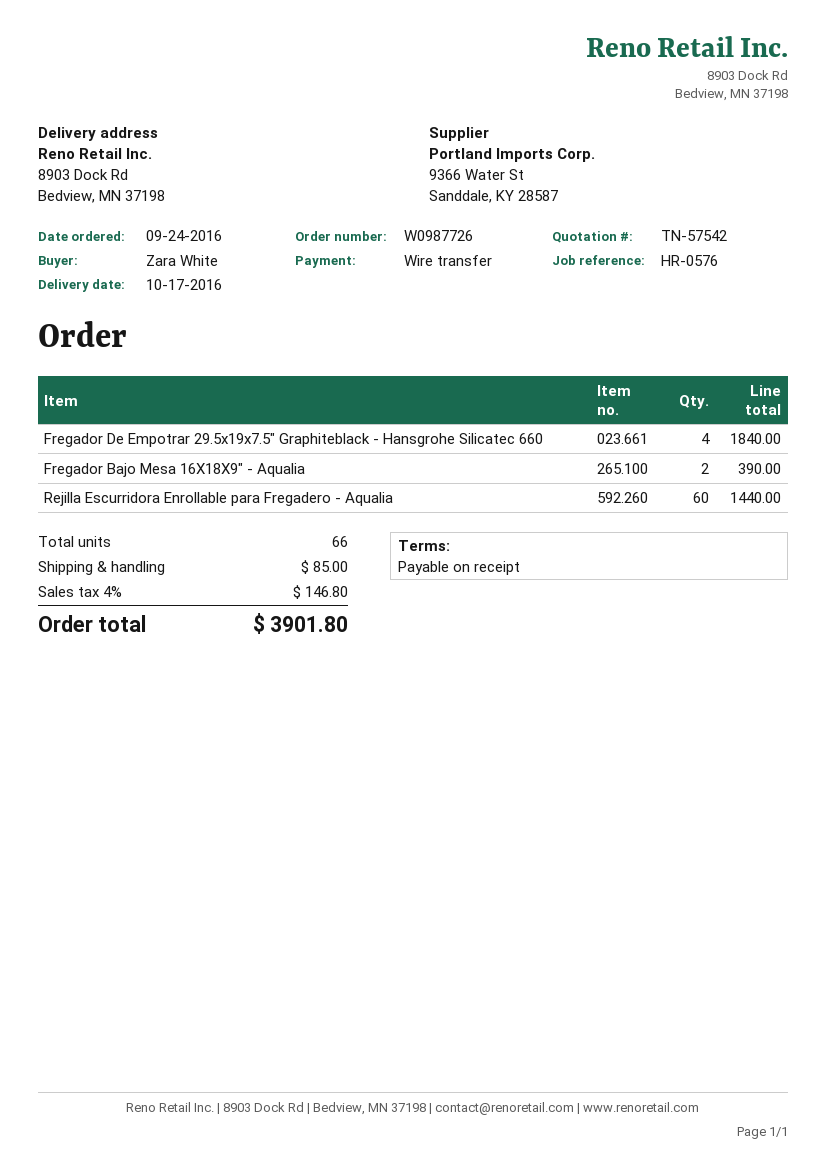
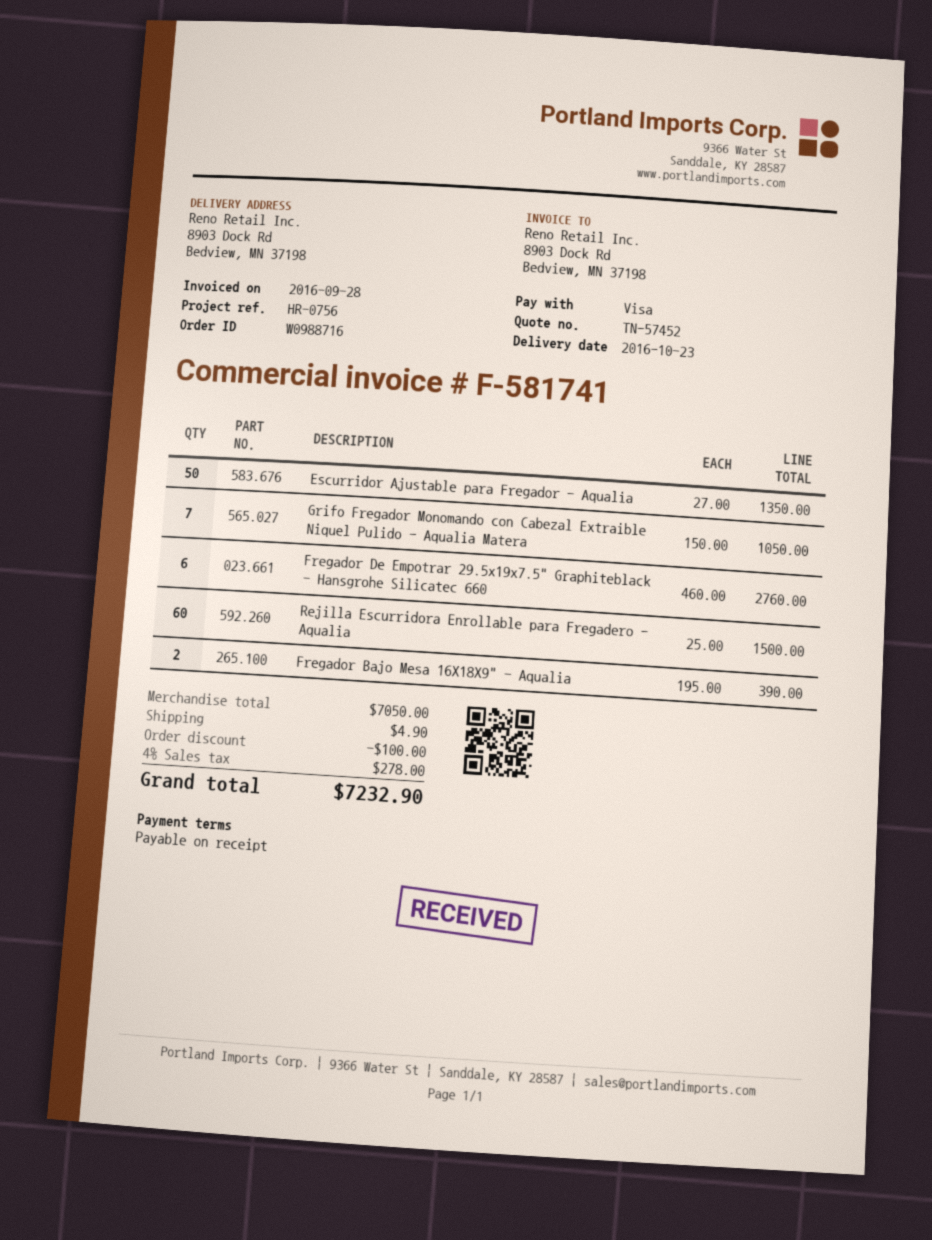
quote number: TN-57542 -> TN-57452
order number: W0987726 -> W0988716
delivery date: 2016-10-17 -> 2016-10-23
reference: HR-0576 -> HR-0756
payment method: bank transfer -> Visa
Fregador De Empotrar 29.5x19x7.5" Graphiteblack - Hansgrohe Silicatec 660: 4 for 1840.00 -> 6 for 2760.00
Rejilla Escurridora Enrollable para Fregadero - Aqualia: 60 for 1440.00 -> 60 for 1500.00
Escurridor Ajustable para Fregador - Aqualia: none -> 50 for 1350.00
Grifo Fregador Monomando con Cabezal Extraible Niquel Pulido - Aqualia Matera: none -> 7 for 1050.00
discount: none -> 100.00
shipping: 85.00 -> 4.90
tax: 4% = 146.80 -> 4% = 278.00
total: 3901.80 -> 7232.90

